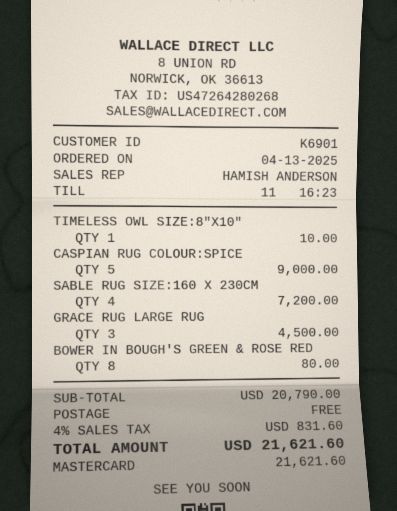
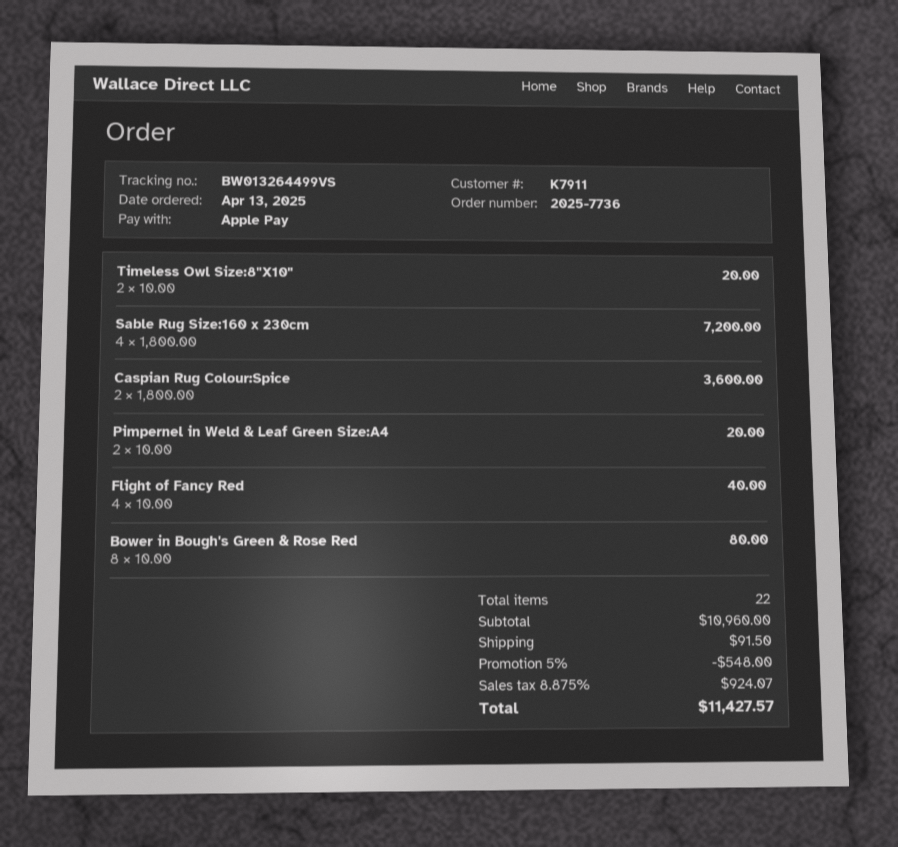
customer number: K6901 -> K7911
payment method: Mastercard -> Apple Pay
TIMELESS OWL SIZE:8"X10": 1 for 10.00 -> 2 for 20.00
CASPIAN RUG COLOUR:SPICE: 5 for 9000.00 -> 2 for 3600.00
GRACE RUG LARGE RUG: 3 for 4500.00 -> none
Pimpernel in Weld & Leaf Green Size:A4: none -> 2 for 20.00
Flight of Fancy Red: none -> 4 for 40.00
subtotal: 20790.00 -> 10960.00
discount: none -> 5% = 548.00
shipping: 0.00 -> 91.50
tax: 4% = 831.60 -> 8.875% = 924.07
total: 21621.60 -> 11427.57

